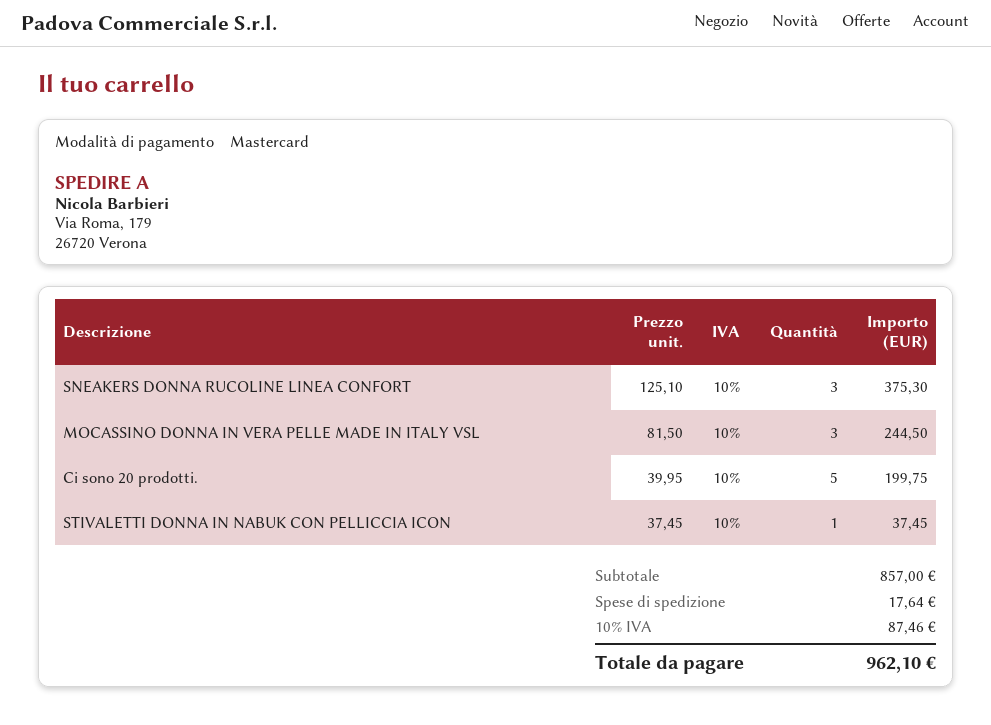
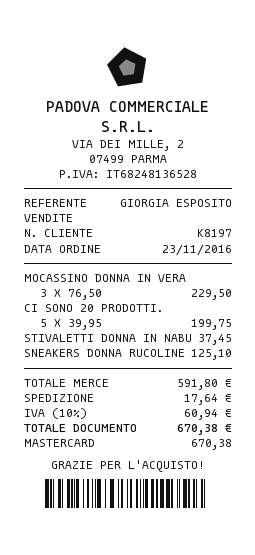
SNEAKERS DONNA RUCOLINE LINEA CONFORT: 3 x 125.10 = 375.30 -> 1 x 125.10 = 125.10
MOCASSINO DONNA IN VERA PELLE MADE IN ITALY VSL: 3 x 81.50 = 244.50 -> 3 x 76.50 = 229.50
subtotal: 857.00 -> 591.80
tax: 10% = 87.46 -> 10% = 60.94
total: 962.10 -> 670.38

